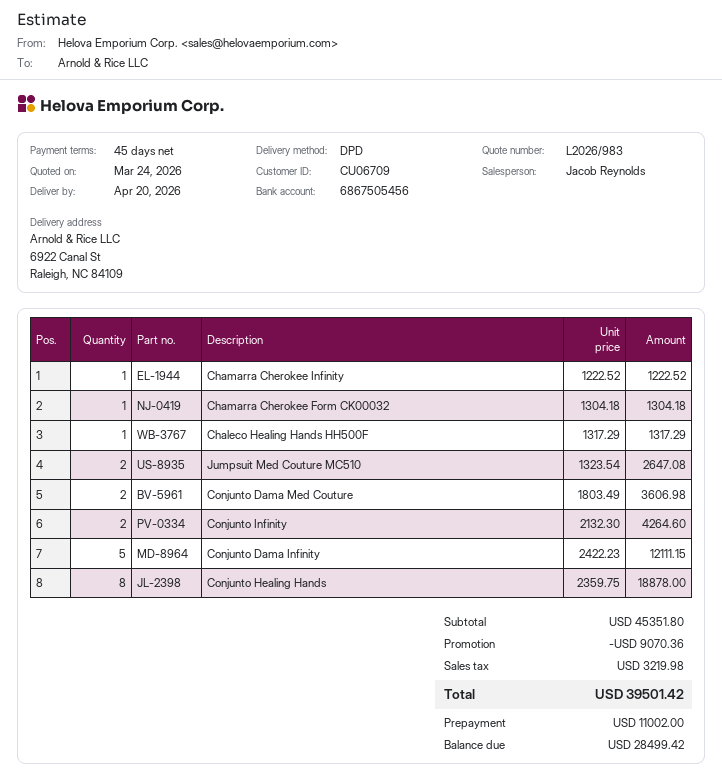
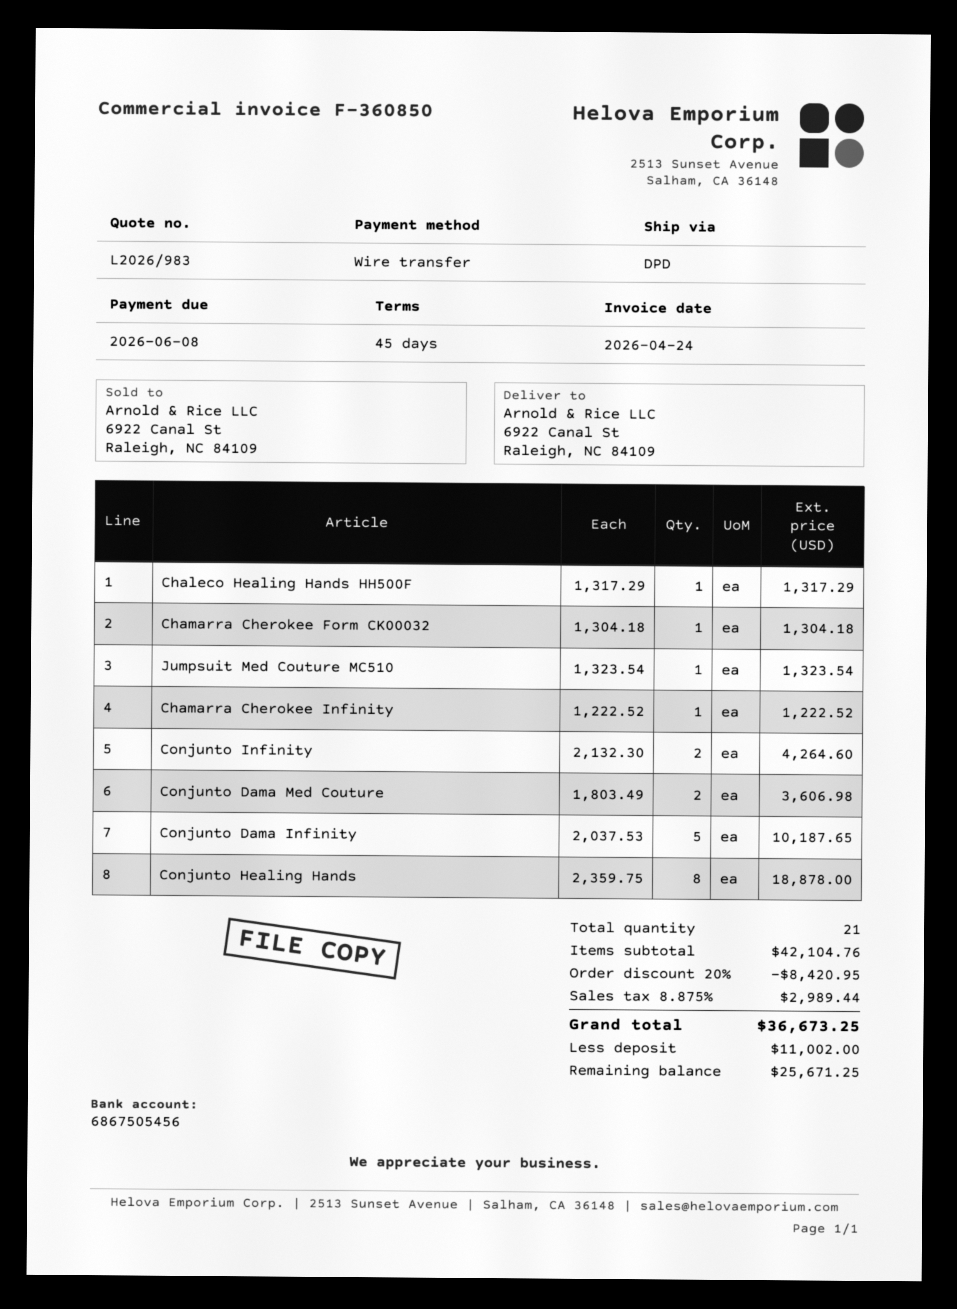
Jumpsuit Med Couture MC510: 2 x 1323.54 = 2647.08 -> 1 x 1323.54 = 1323.54
Conjunto Dama Infinity: 5 x 2422.23 = 12111.15 -> 5 x 2037.53 = 10187.65
subtotal: 45351.80 -> 42104.76
discount: 9070.36 -> 8420.95
tax: 3219.98 -> 2989.44
total: 39501.42 -> 36673.25
balance: 28499.42 -> 25671.25

